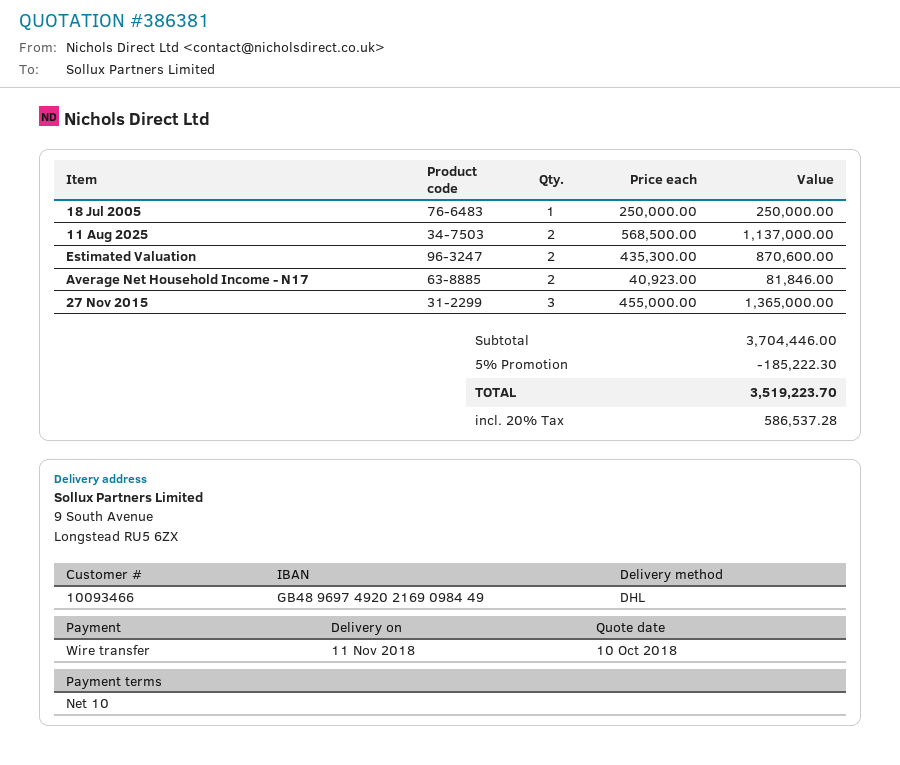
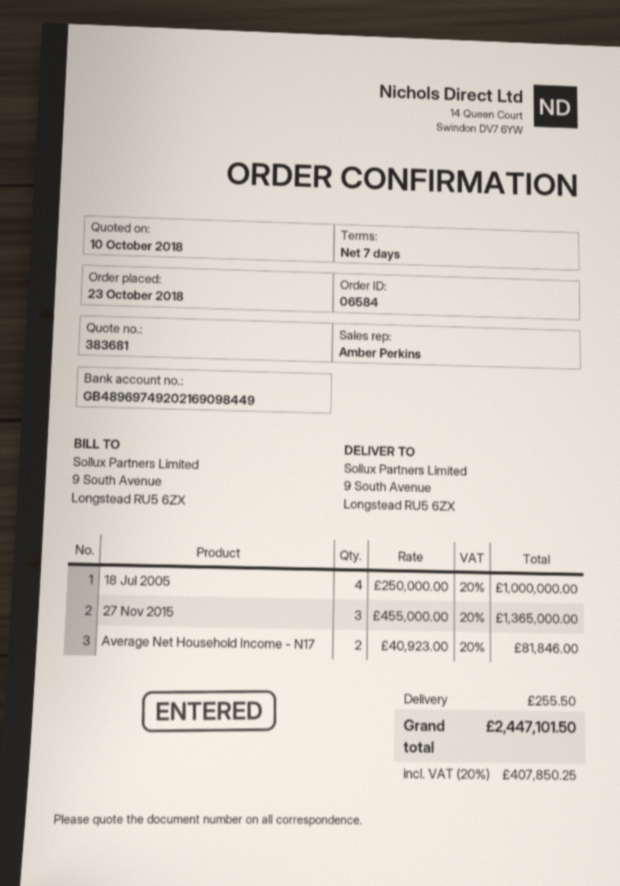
quote number: 386381 -> 383681
payment terms: 10 days -> 7 days
18 Jul 2005: 1 x 250000.00 = 250000.00 -> 4 x 250000.00 = 1000000.00
11 Aug 2025: 2 x 568500.00 = 1137000.00 -> none
Estimated Valuation: 2 x 435300.00 = 870600.00 -> none
discount: 5% = 185222.30 -> none
shipping: none -> 255.50
tax: 20% = 586537.28 -> 20% = 407850.25
total: 3519223.70 -> 2447101.50

